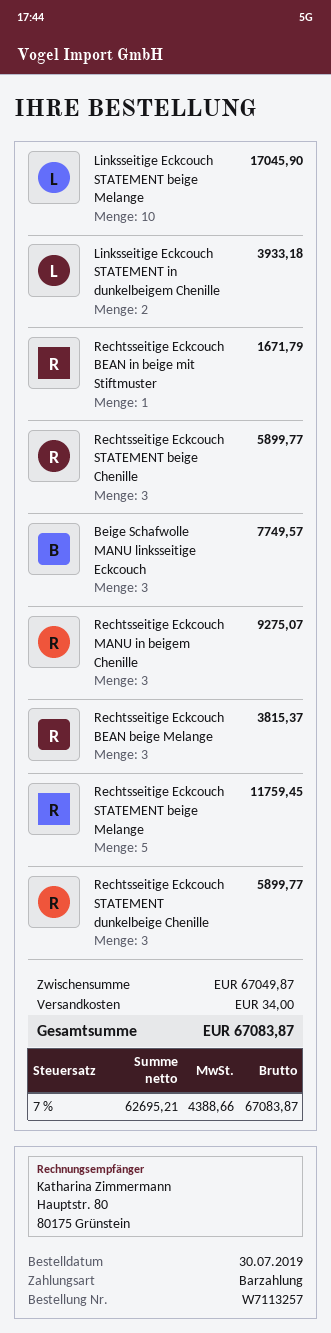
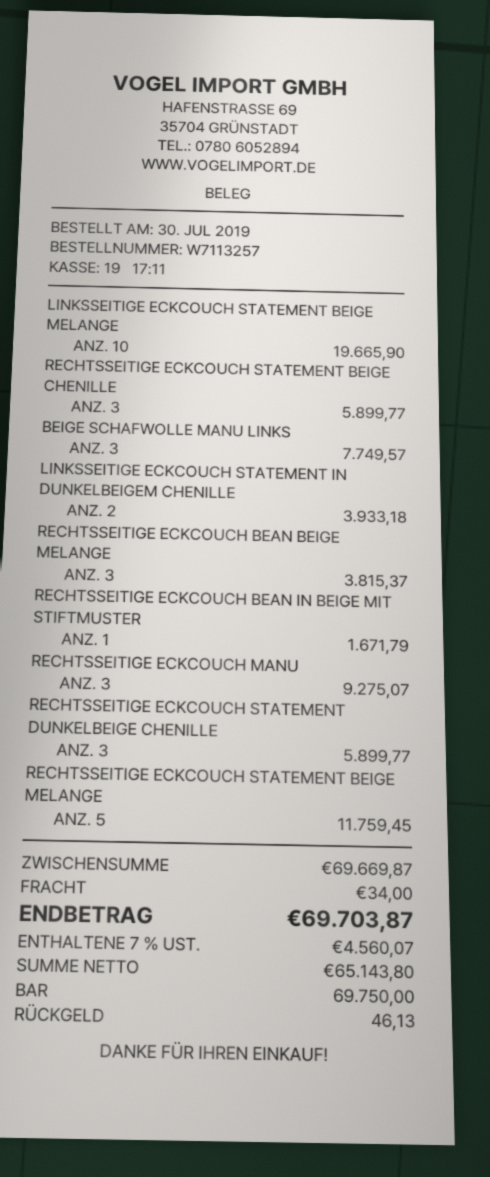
Linksseitige Eckcouch STATEMENT beige Melange: 10 for 17045.90 -> 10 for 19665.90
subtotal: 67049.87 -> 69669.87
net: 62695.21 -> 65143.80
tax: 7% = 4388.66 -> 7% = 4560.07
total: 67083.87 -> 69703.87

